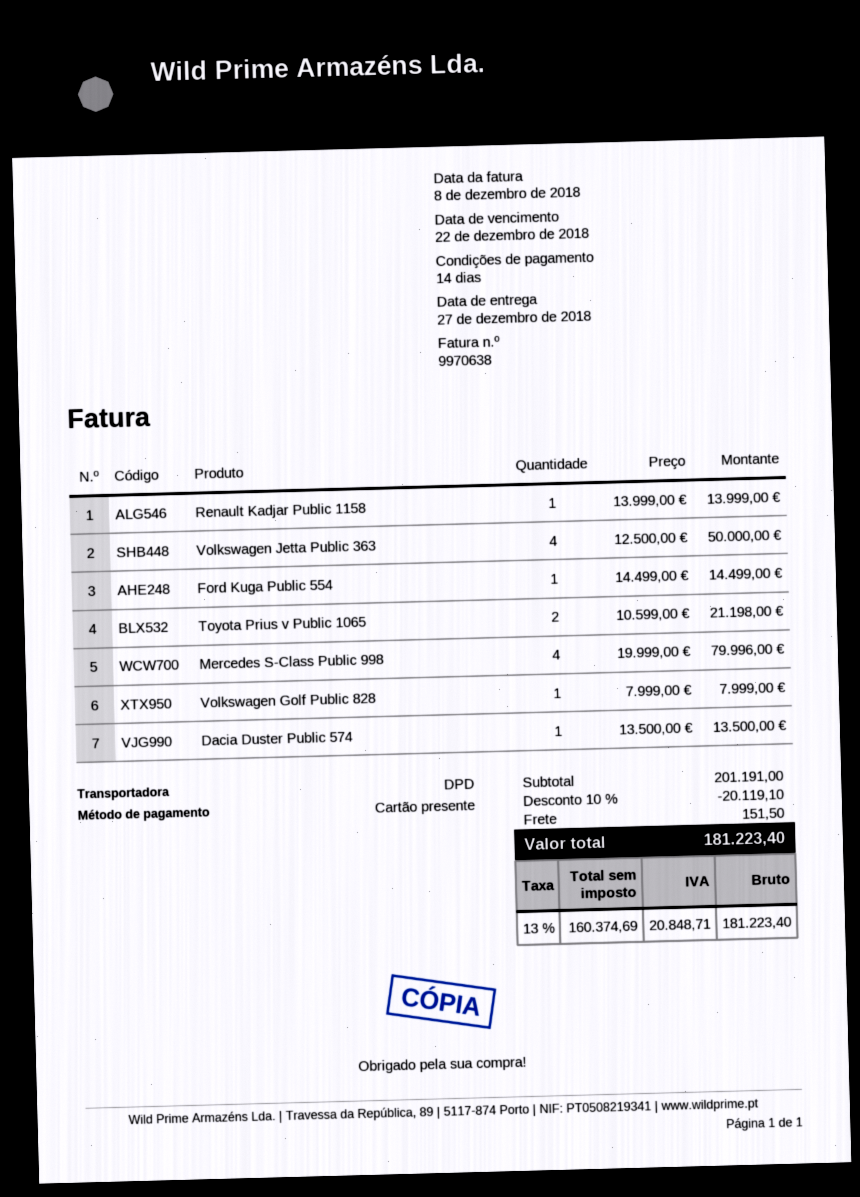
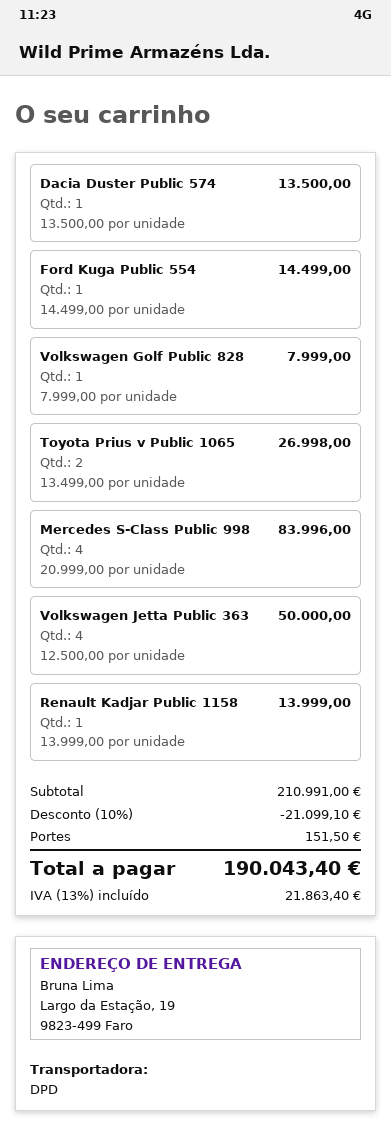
Toyota Prius v Public 1065: 2 x 10599.00 = 21198.00 -> 2 x 13499.00 = 26998.00
Mercedes S-Class Public 998: 4 x 19999.00 = 79996.00 -> 4 x 20999.00 = 83996.00
subtotal: 201191.00 -> 210991.00
discount: 10% = 20119.10 -> 10% = 21099.10
tax: 13% = 20848.71 -> 13% = 21863.40
total: 181223.40 -> 190043.40

